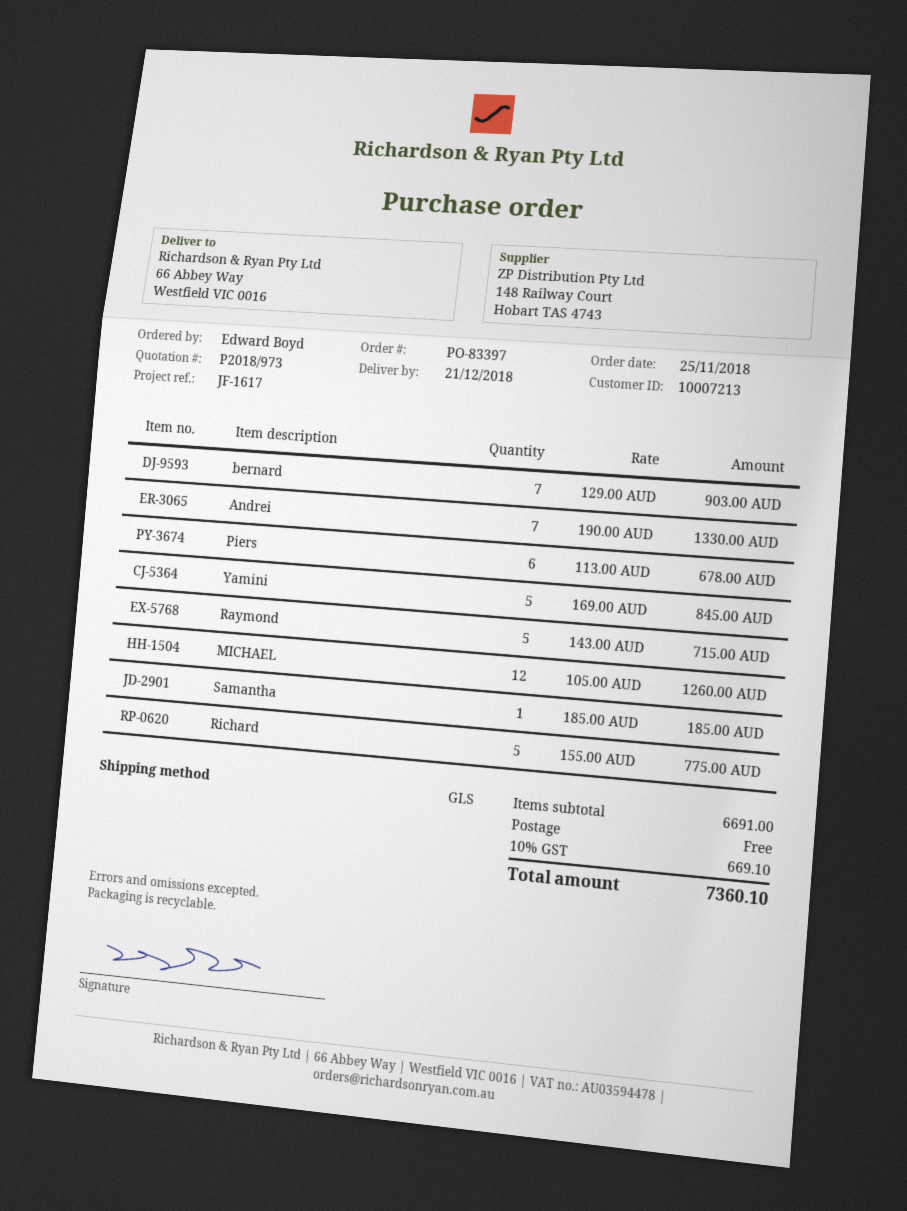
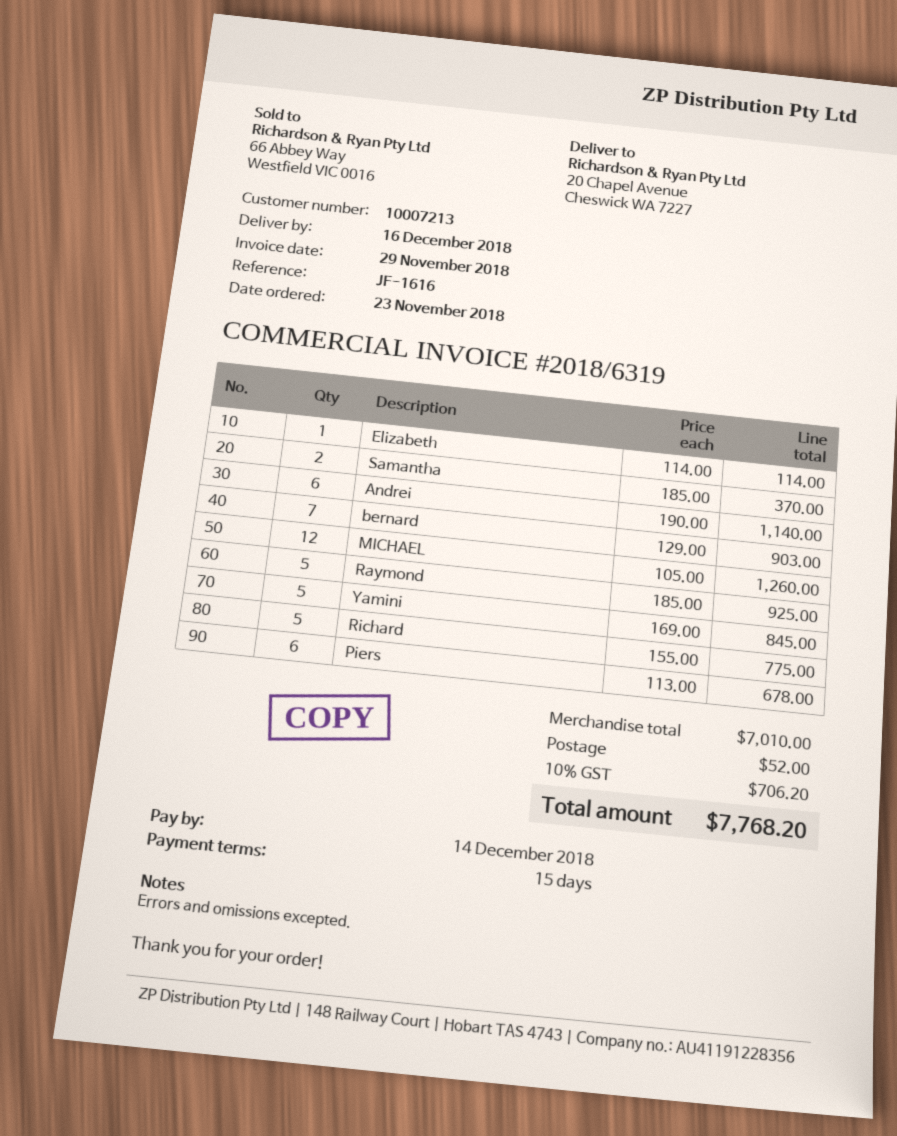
order date: 2018-11-25 -> 2018-11-23
delivery date: 2018-12-21 -> 2018-12-16
reference: JF-1617 -> JF-1616
ship to: 66 Abbey Way, Westfield VIC 0016 -> 20 Chapel Avenue, Cheswick WA 7227
Andrei: 7 x 190.00 = 1330.00 -> 6 x 190.00 = 1140.00
Raymond: 5 x 143.00 = 715.00 -> 5 x 185.00 = 925.00
Samantha: 1 x 185.00 = 185.00 -> 2 x 185.00 = 370.00
Elizabeth: none -> 1 x 114.00 = 114.00
subtotal: 6691.00 -> 7010.00
shipping: 0.00 -> 52.00
tax: 10% = 669.10 -> 10% = 706.20
total: 7360.10 -> 7768.20

